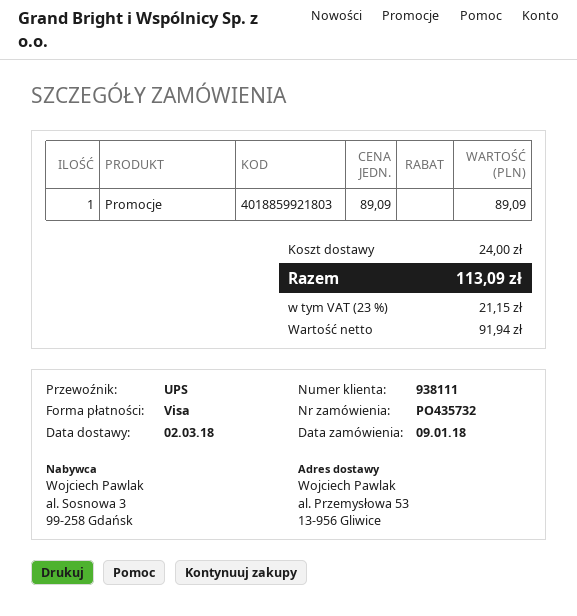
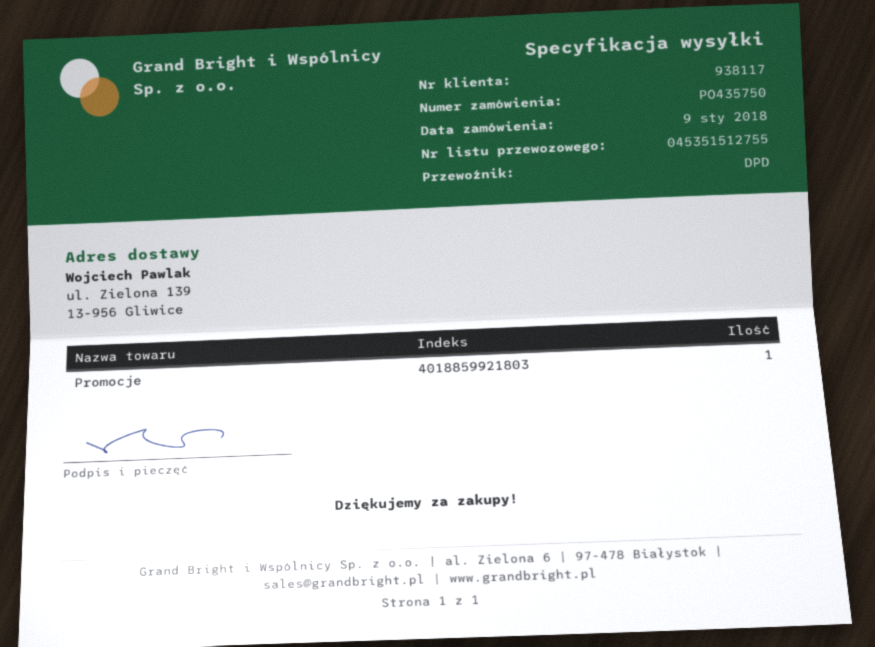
order number: PO435732 -> PO435750
customer number: 938111 -> 938117
shipping method: UPS -> DPD
ship to: al. Przemysłowa 53, 13-956 Gliwice -> ul. Zielona 139, 13-956 Gliwice

